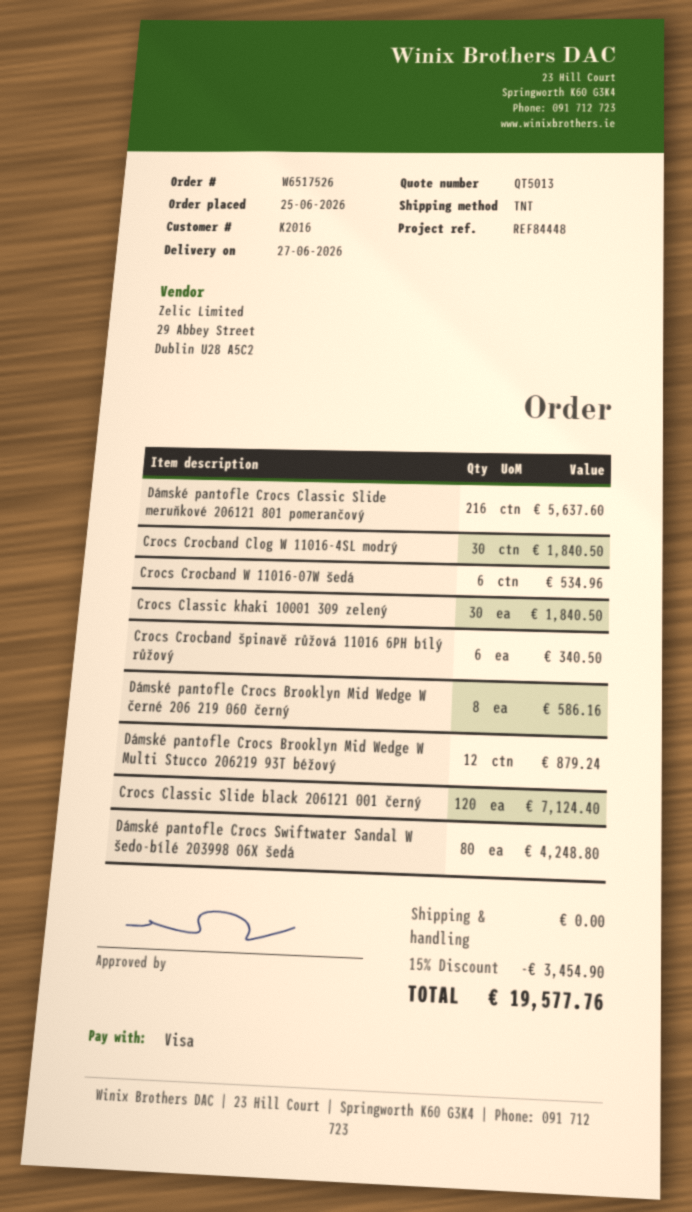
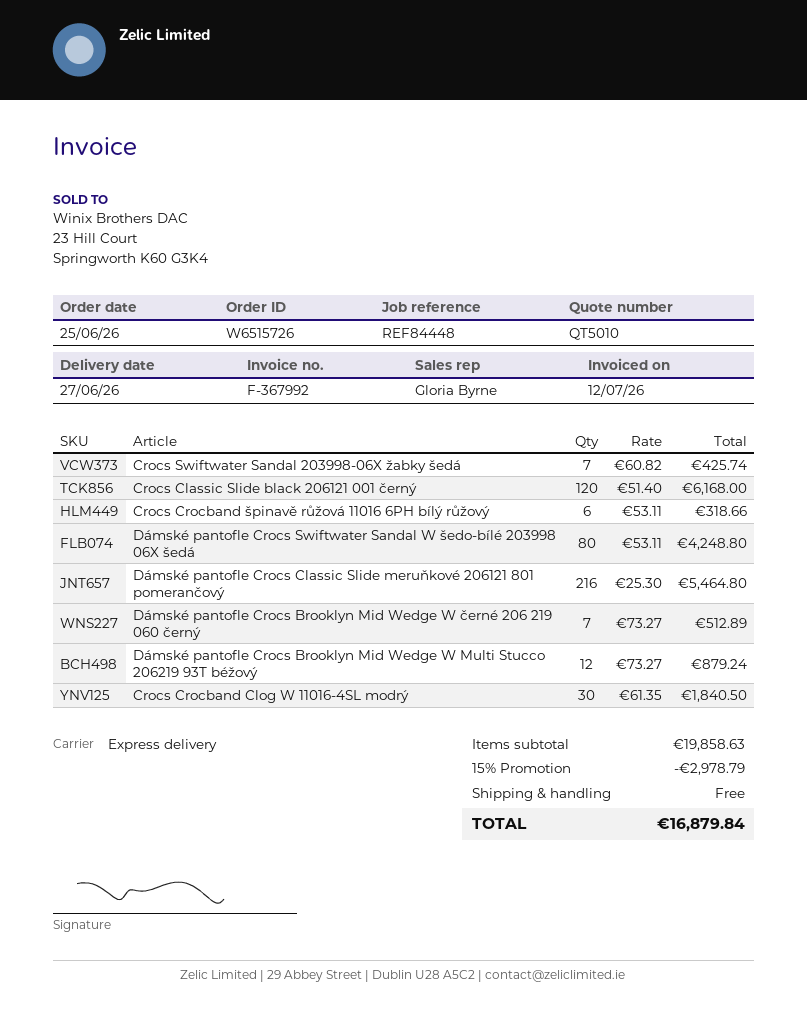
quote number: QT5013 -> QT5010
order number: W6517526 -> W6515726
shipping method: TNT -> express
Dámské pantofle Crocs Classic Slide meruňkové 206121 801 pomerančový: 216 for 5637.60 -> 216 for 5464.80
Crocs Crocband W 11016-07W šedá: 6 for 534.96 -> none
Crocs Classic khaki 10001 309 zelený: 30 for 1840.50 -> none
Crocs Crocband špinavě růžová 11016 6PH bílý růžový: 6 for 340.50 -> 6 for 318.66
Dámské pantofle Crocs Brooklyn Mid Wedge W černé 206 219 060 černý: 8 for 586.16 -> 7 for 512.89
Crocs Classic Slide black 206121 001 černý: 120 for 7124.40 -> 120 for 6168.00
Crocs Swiftwater Sandal 203998-06X žabky šedá: none -> 7 for 425.74
discount: 15% = 3454.90 -> 15% = 2978.79
total: 19577.76 -> 16879.84

